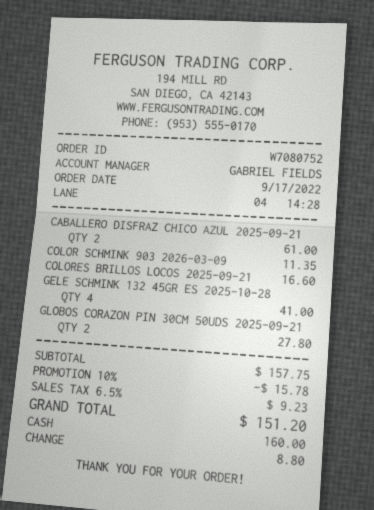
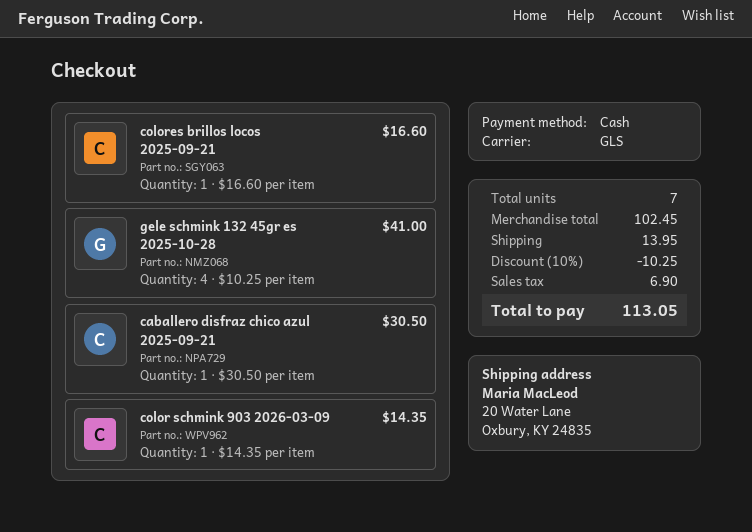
CABALLERO DISFRAZ CHICO AZUL 2025-09-21: 2 for 61.00 -> 1 for 30.50
COLOR SCHMINK 903 2026-03-09: 1 for 11.35 -> 1 for 14.35
GLOBOS CORAZON PIN 30CM 50UDS 2025-09-21: 2 for 27.80 -> none
subtotal: 157.75 -> 102.45
discount: 10% = 15.78 -> 10% = 10.25
shipping: none -> 13.95
tax: 9.23 -> 6.90
total: 151.20 -> 113.05

